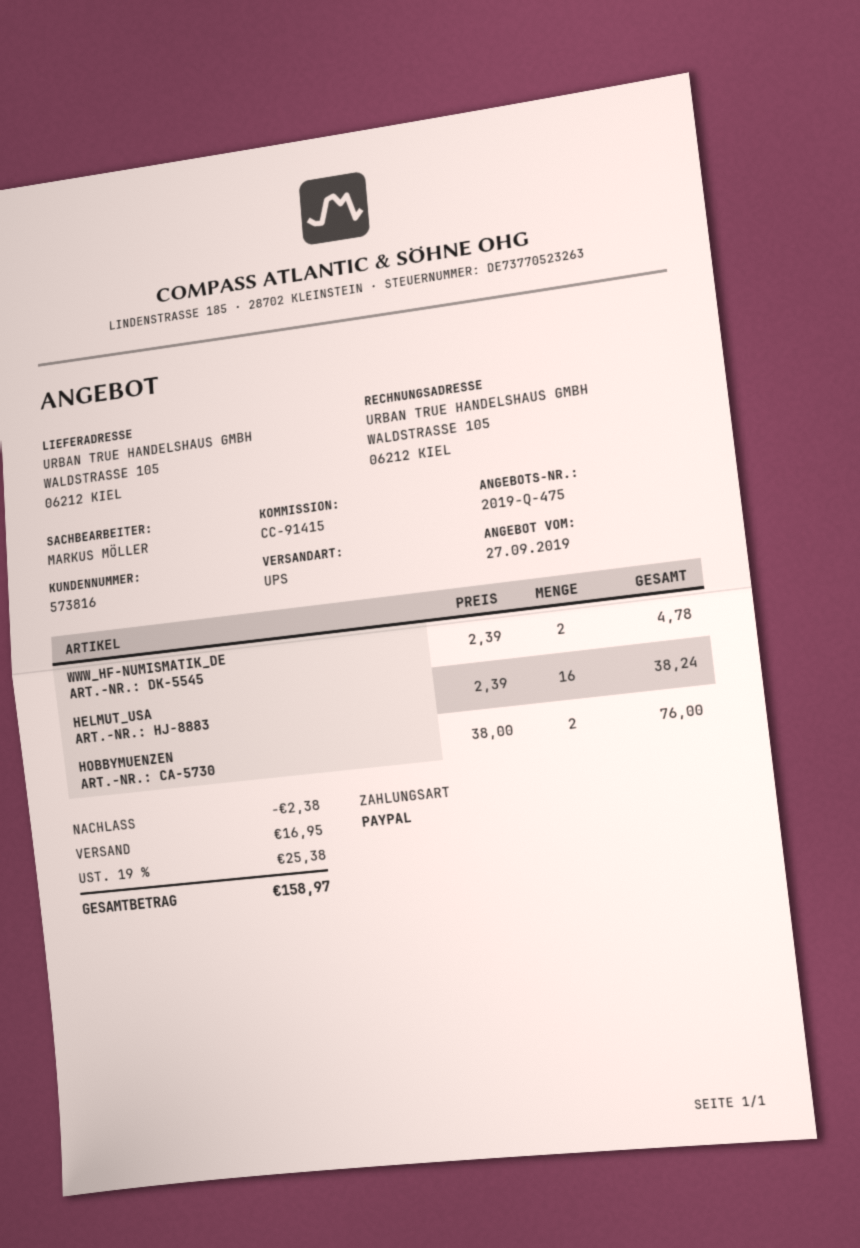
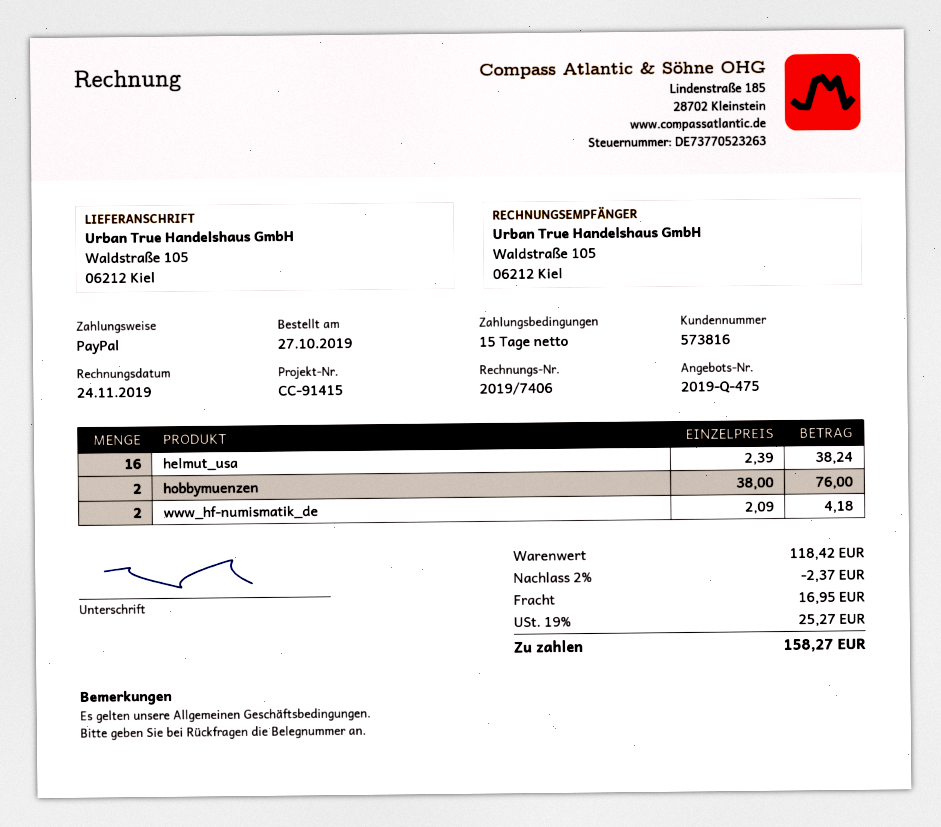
WWW_HF-NUMISMATIK_DE: 2 x 2.39 = 4.78 -> 2 x 2.09 = 4.18
discount: 2.38 -> 2.37
tax: 19% = 25.38 -> 19% = 25.27
total: 158.97 -> 158.27

